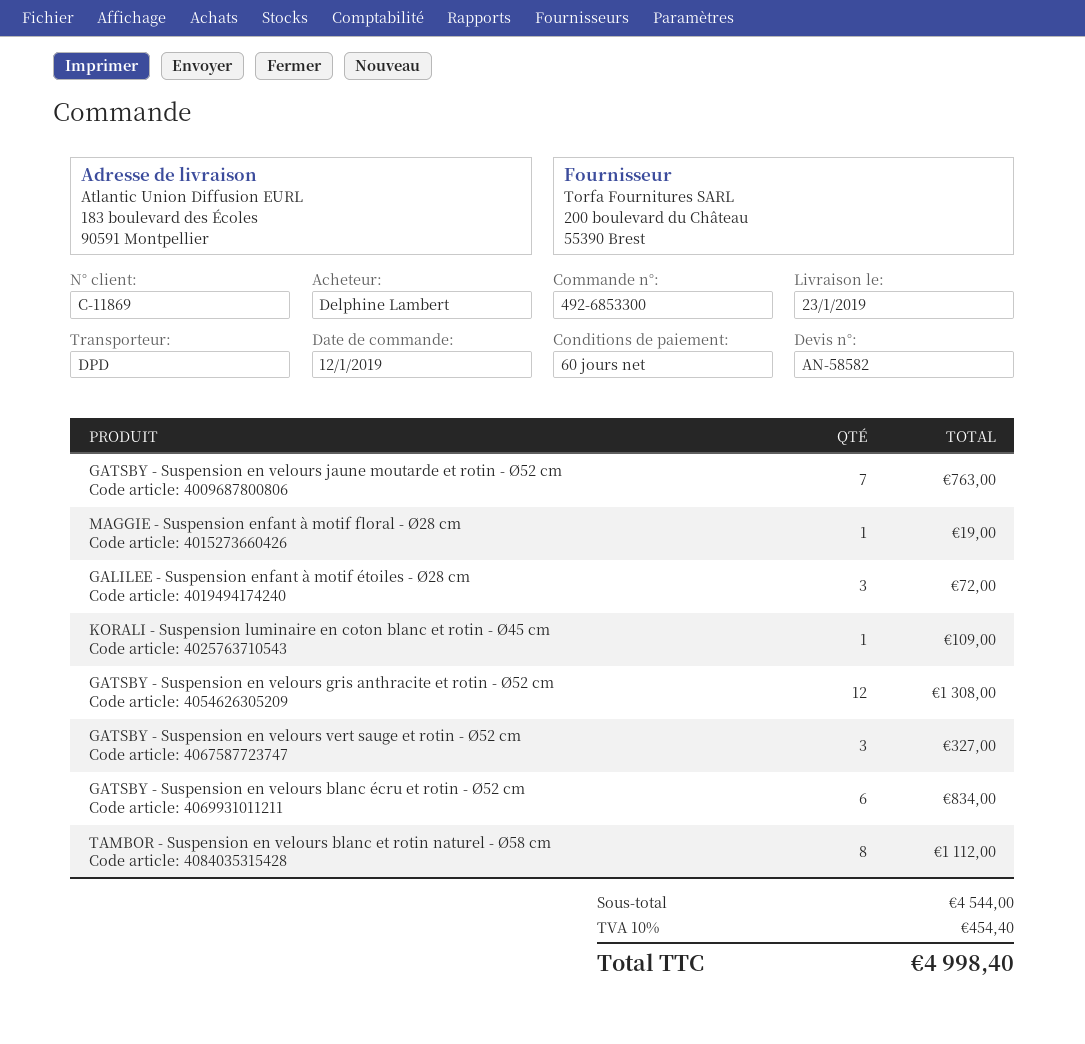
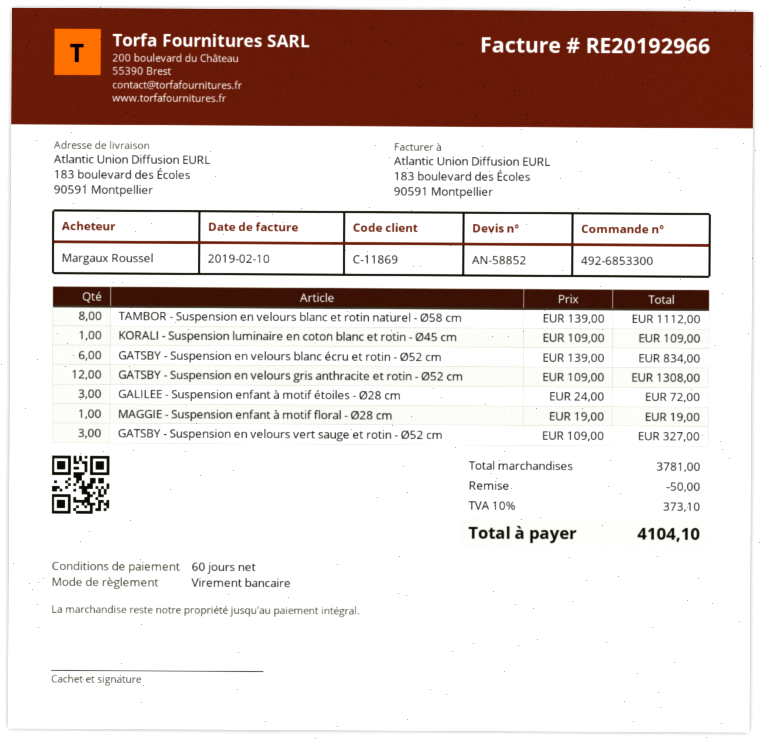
quote number: AN-58582 -> AN-58852
ordered by: Delphine Lambert -> Margaux Roussel
GATSBY - Suspension en velours jaune moutarde et rotin - Ø52 cm: 7 for 763.00 -> none
subtotal: 4544.00 -> 3781.00
discount: none -> 50.00
tax: 10% = 454.40 -> 10% = 373.10
total: 4998.40 -> 4104.10

